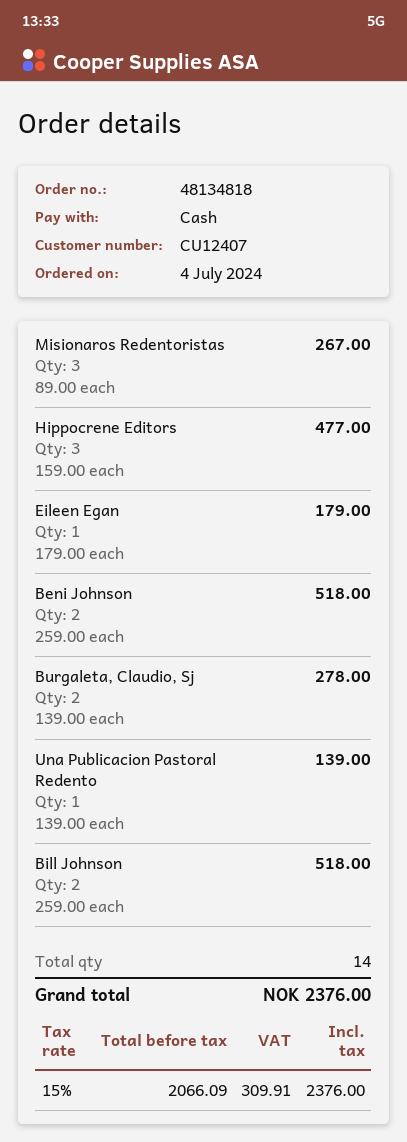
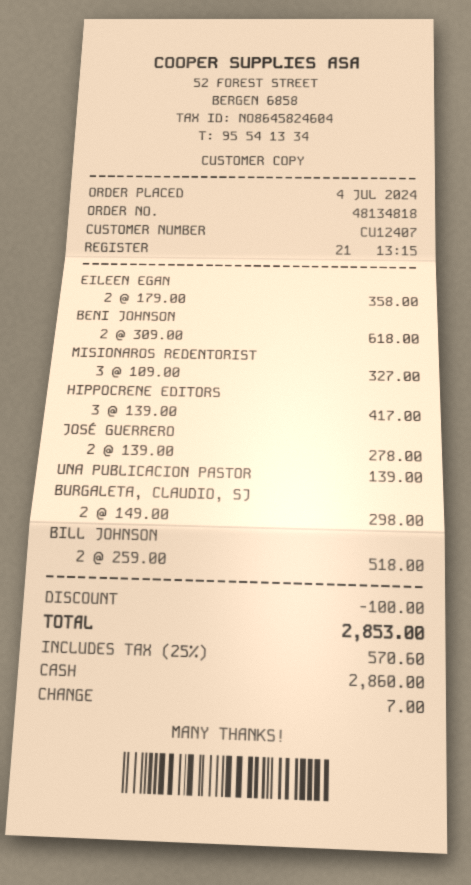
Misionaros Redentoristas: 3 x 89.00 = 267.00 -> 3 x 109.00 = 327.00
Hippocrene Editors: 3 x 159.00 = 477.00 -> 3 x 139.00 = 417.00
Eileen Egan: 1 x 179.00 = 179.00 -> 2 x 179.00 = 358.00
Beni Johnson: 2 x 259.00 = 518.00 -> 2 x 309.00 = 618.00
Burgaleta, Claudio, Sj: 2 x 139.00 = 278.00 -> 2 x 149.00 = 298.00
JOSÉ GUERRERO: none -> 2 x 139.00 = 278.00
discount: none -> 100.00
tax: 15% = 309.91 -> 25% = 570.60
total: 2376.00 -> 2853.00

